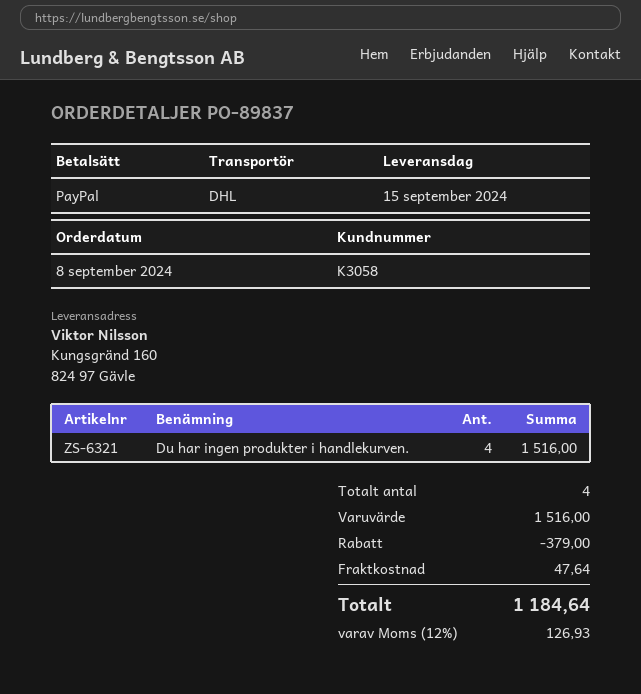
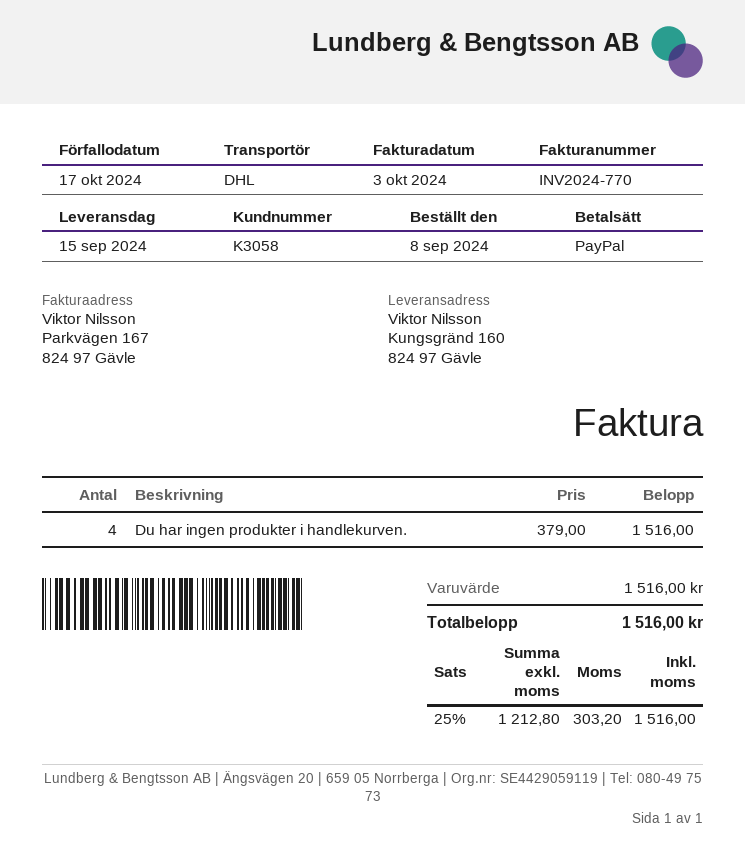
discount: 379.00 -> none
shipping: 47.64 -> none
tax: 12% = 126.93 -> 25% = 303.20
total: 1184.64 -> 1516.00

